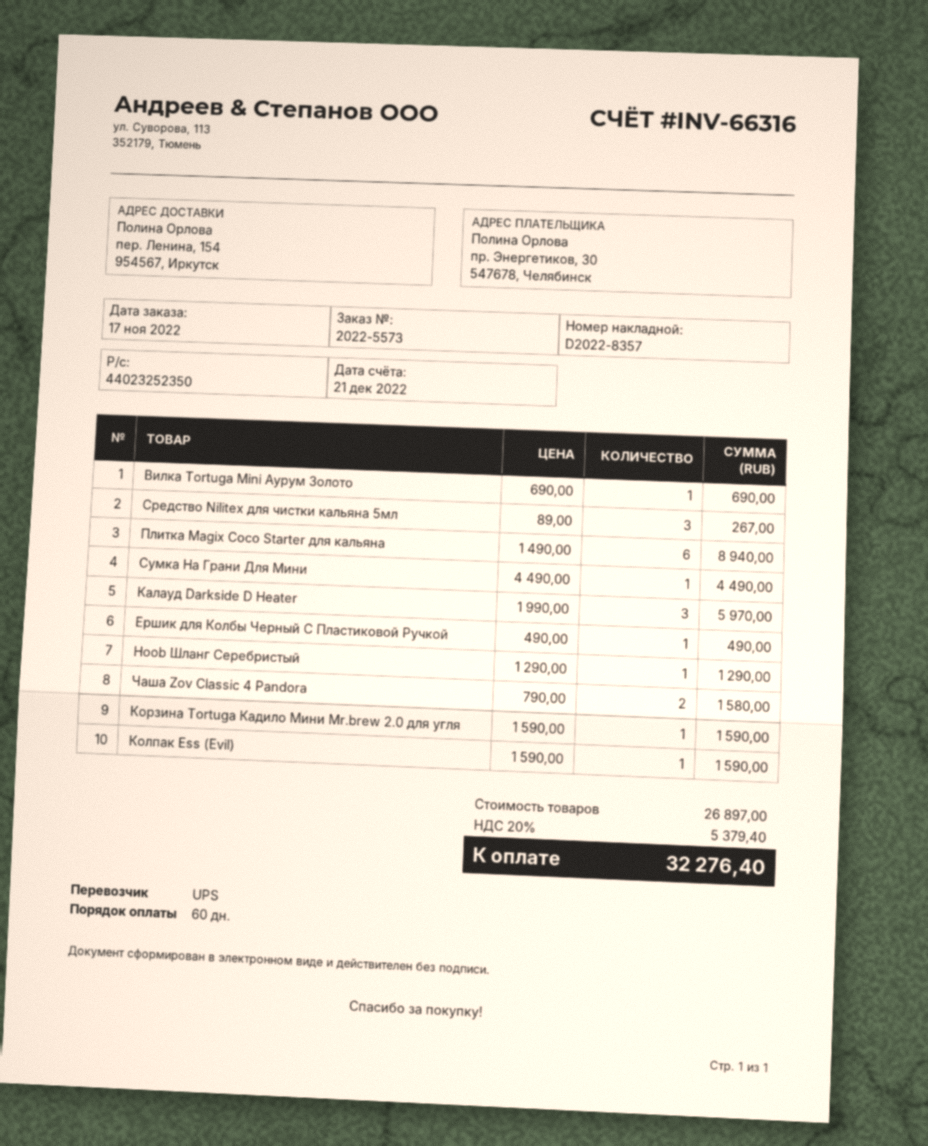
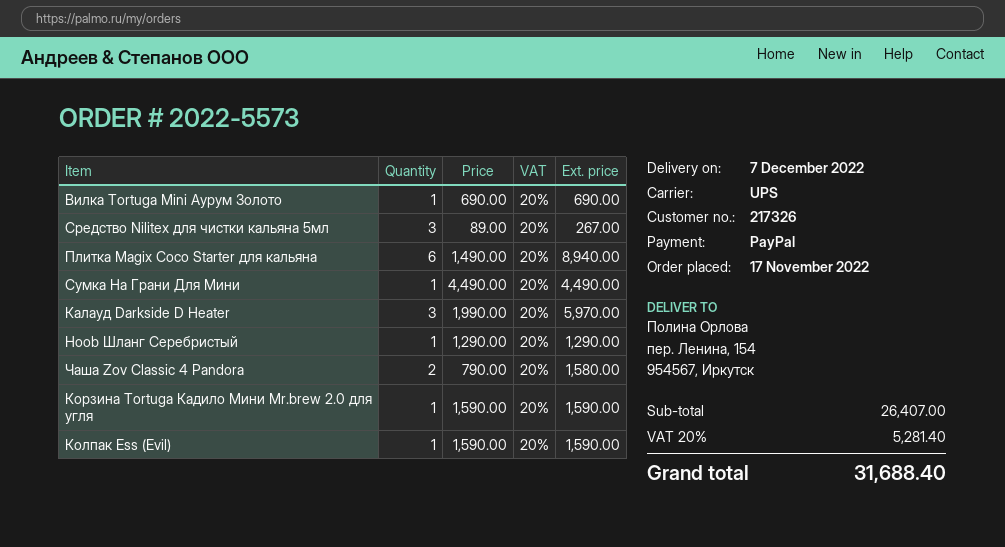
Ершик для Колбы Черный С Пластиковой Ручкой: 1 x 490.00 = 490.00 -> none
subtotal: 26897.00 -> 26407.00
tax: 20% = 5379.40 -> 20% = 5281.40
total: 32276.40 -> 31688.40

